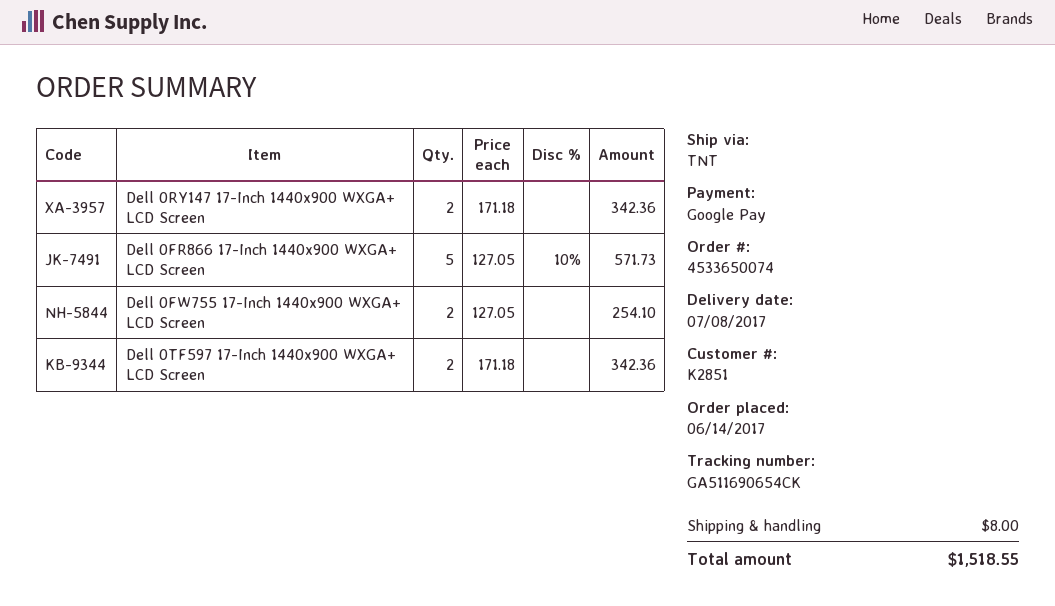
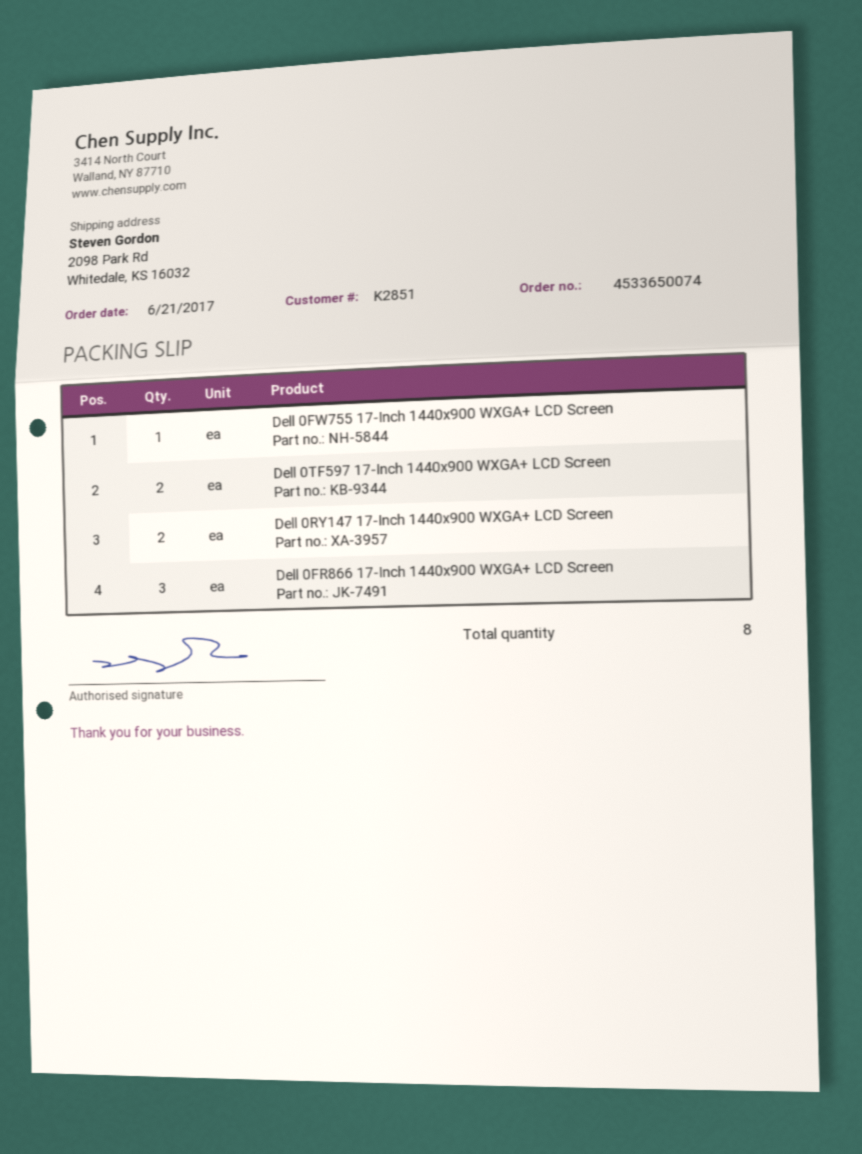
order date: 2017-06-14 -> 2017-06-21
Dell 0FR866 17-Inch 1440x900 WXGA+ LCD Screen: 5 -> 3
Dell 0FW755 17-Inch 1440x900 WXGA+ LCD Screen: 2 -> 1

